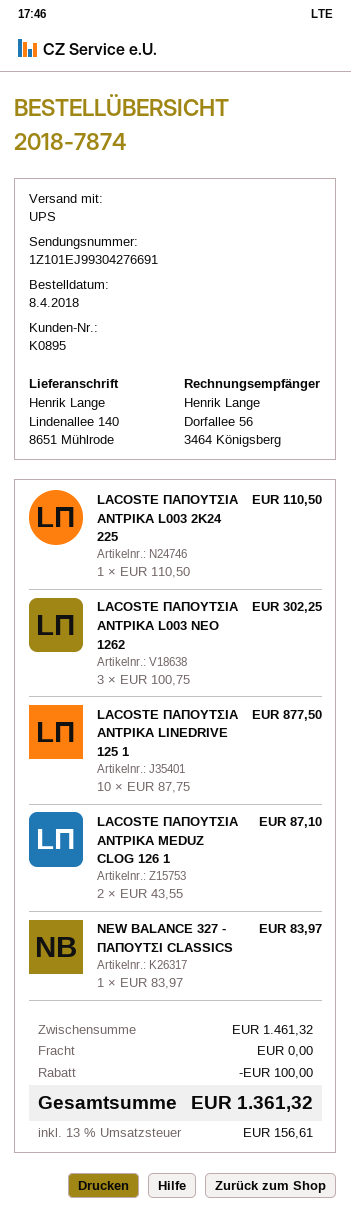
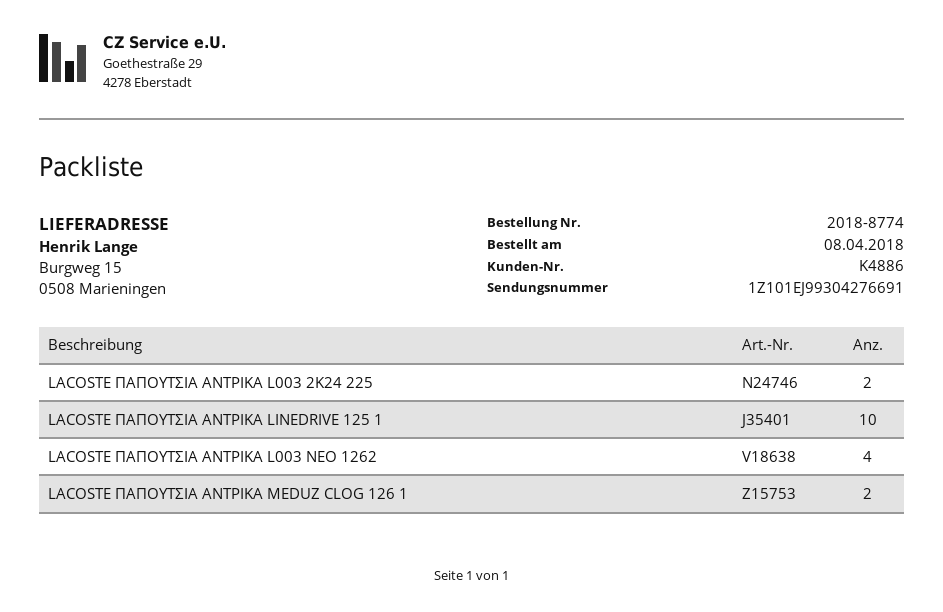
order number: 2018-7874 -> 2018-8774
customer number: K0895 -> K4886
ship to: Lindenallee 140, 8651 Mühlrode -> Burgweg 15, 0508 Marieningen
LACOSTE ΠΑΠΟΥΤΣΙΑ ΑΝΤΡΙΚΑ L003 2K24 225: 1 -> 2
LACOSTE ΠΑΠΟΥΤΣΙΑ ΑΝΤΡΙΚΑ L003 NEO 1262: 3 -> 4
NEW BALANCE 327 - ΠΑΠΟΥΤΣΙ CLASSICS: 1 -> none

